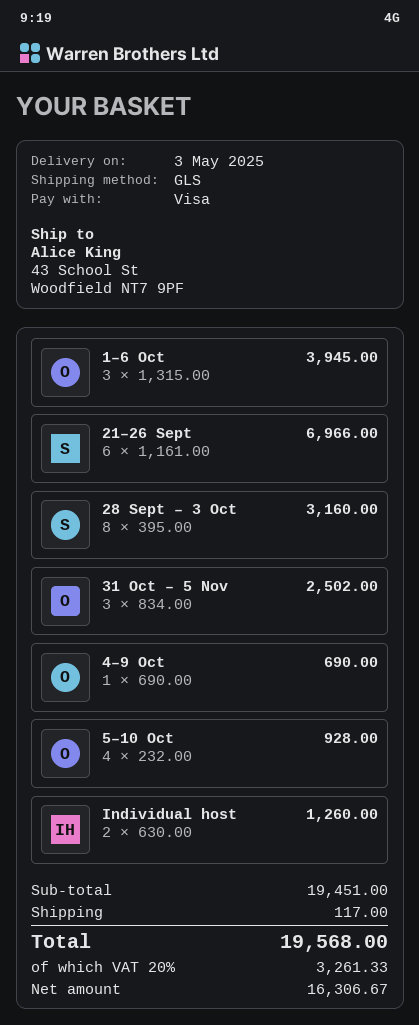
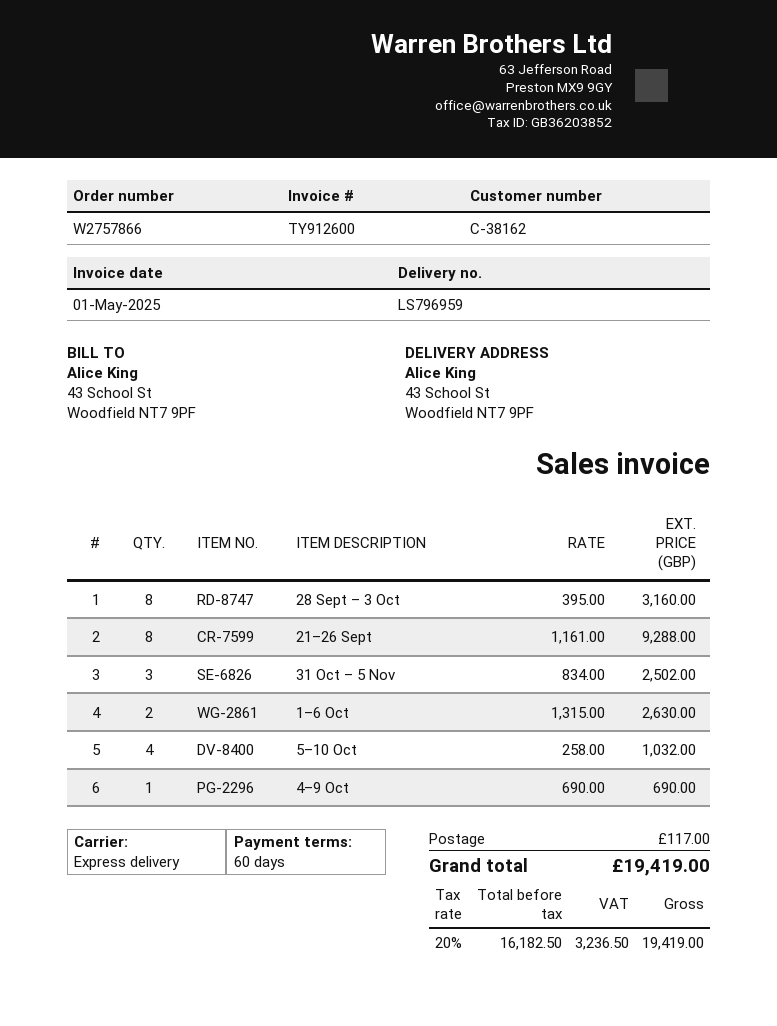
shipping method: GLS -> express
1–6 Oct: 3 x 1315.00 = 3945.00 -> 2 x 1315.00 = 2630.00
21–26 Sept: 6 x 1161.00 = 6966.00 -> 8 x 1161.00 = 9288.00
5–10 Oct: 4 x 232.00 = 928.00 -> 4 x 258.00 = 1032.00
Individual host: 2 x 630.00 = 1260.00 -> none
net: 16306.67 -> 16182.50
tax: 20% = 3261.33 -> 20% = 3236.50
total: 19568.00 -> 19419.00

